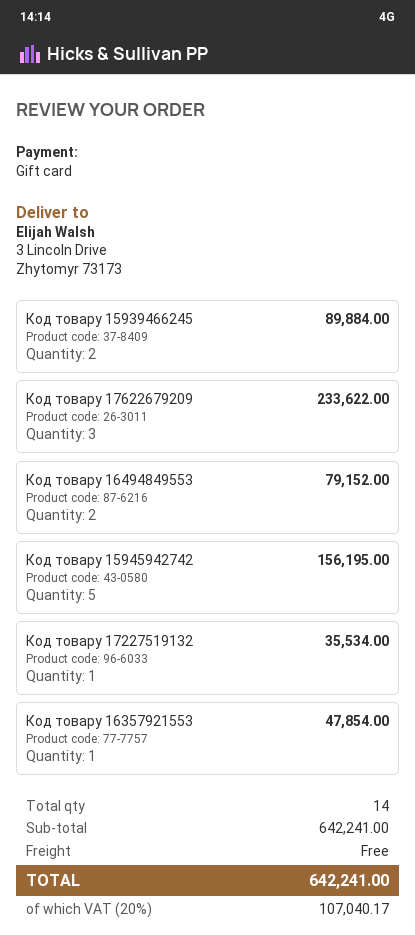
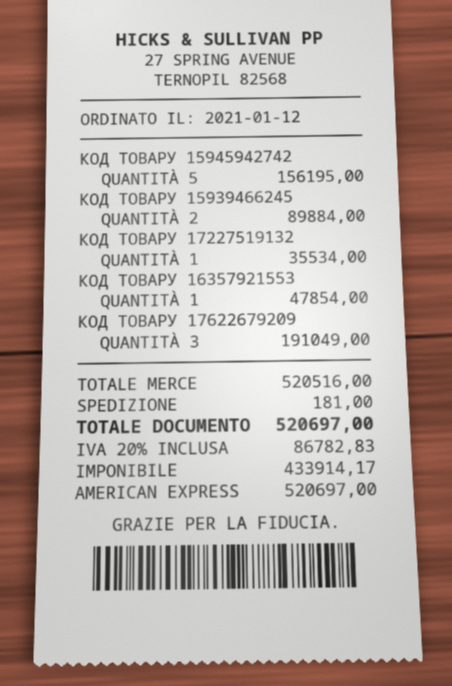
payment method: gift card -> American Express
Код товару 17622679209: 3 for 233622.00 -> 3 for 191049.00
Код товару 16494849553: 2 for 79152.00 -> none
subtotal: 642241.00 -> 520516.00
shipping: 0.00 -> 181.00
tax: 20% = 107040.17 -> 20% = 86782.83
total: 642241.00 -> 520697.00

